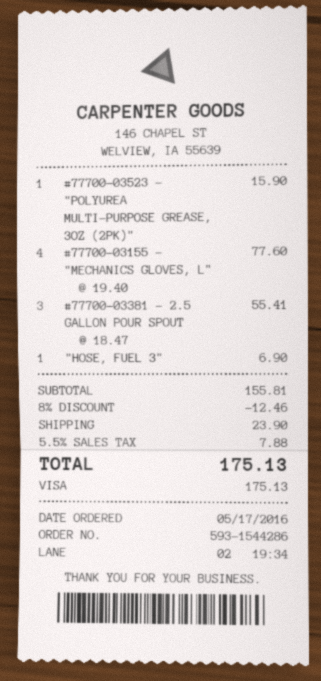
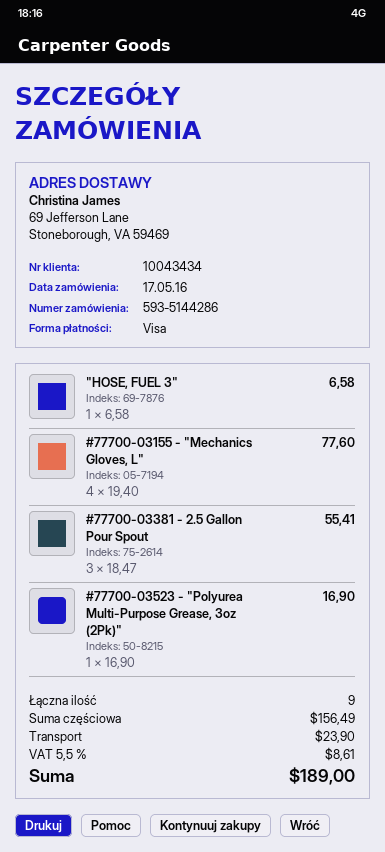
order number: 593-1544286 -> 593-5144286
#77700-03523 - "POLYUREA MULTI-PURPOSE GREASE, 3OZ (2PK)": 1 x 15.90 = 15.90 -> 1 x 16.90 = 16.90
"HOSE, FUEL 3": 1 x 6.90 = 6.90 -> 1 x 6.58 = 6.58
subtotal: 155.81 -> 156.49
discount: 8% = 12.46 -> none
tax: 5.5% = 7.88 -> 5.5% = 8.61
total: 175.13 -> 189.00

